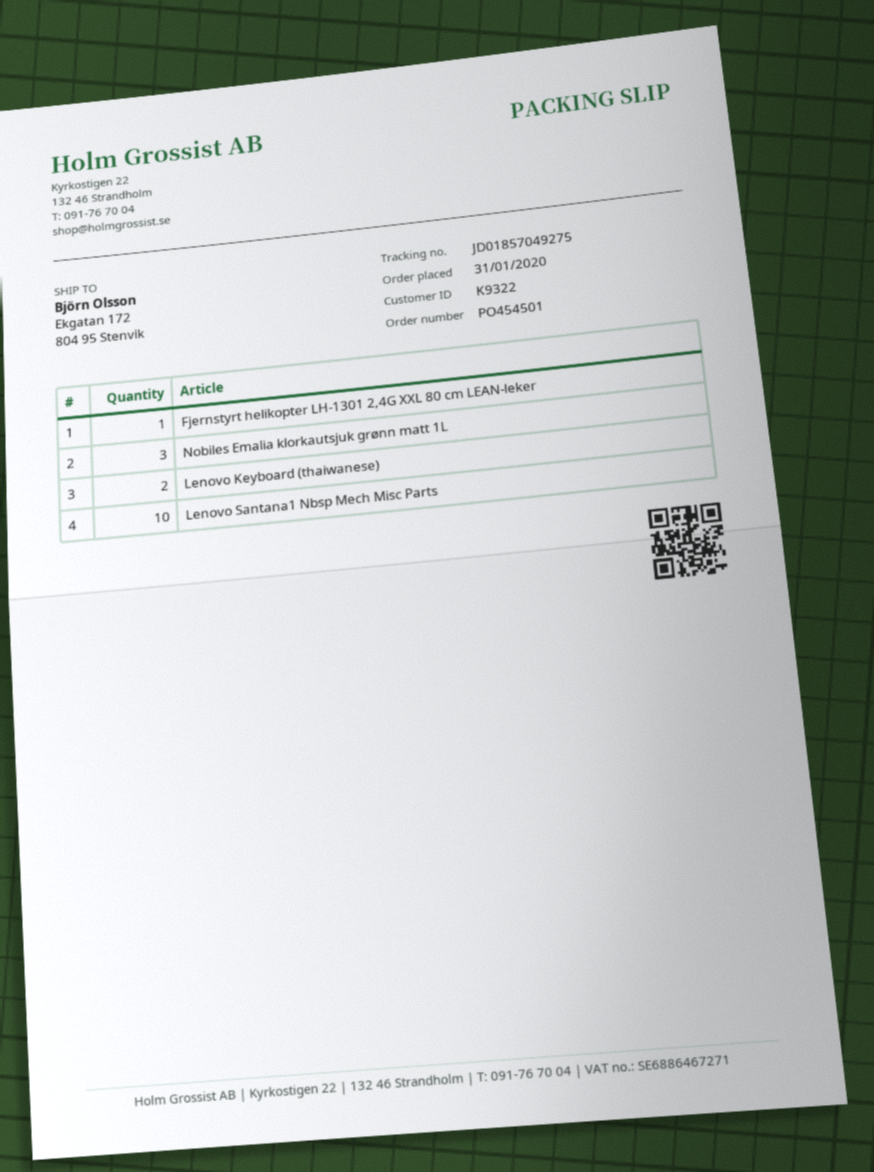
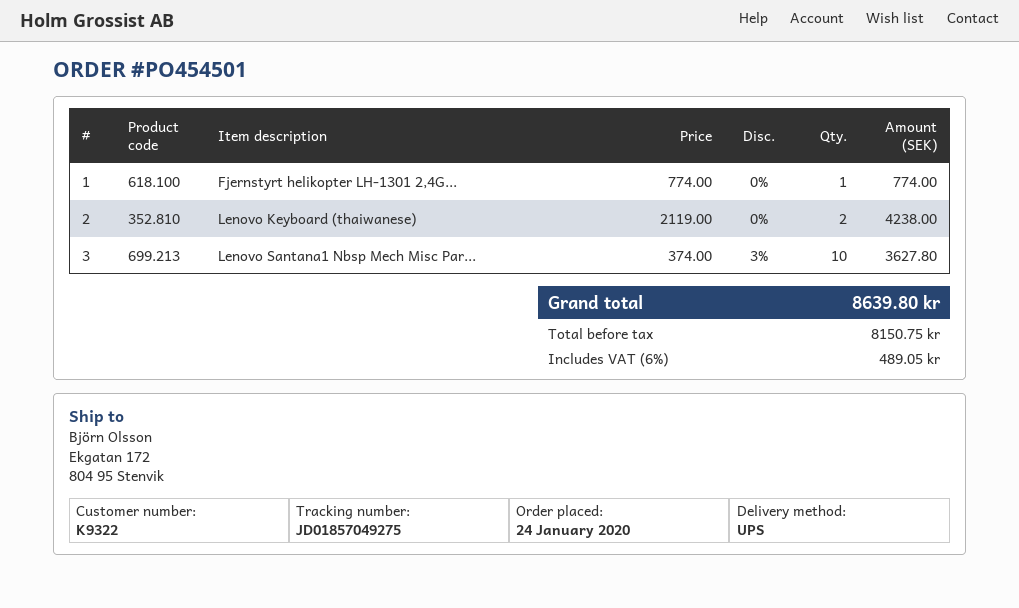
order date: 2020-01-31 -> 2020-01-24
Nobiles Emalia klorkautsjuk grønn matt 1L: 3 -> none

